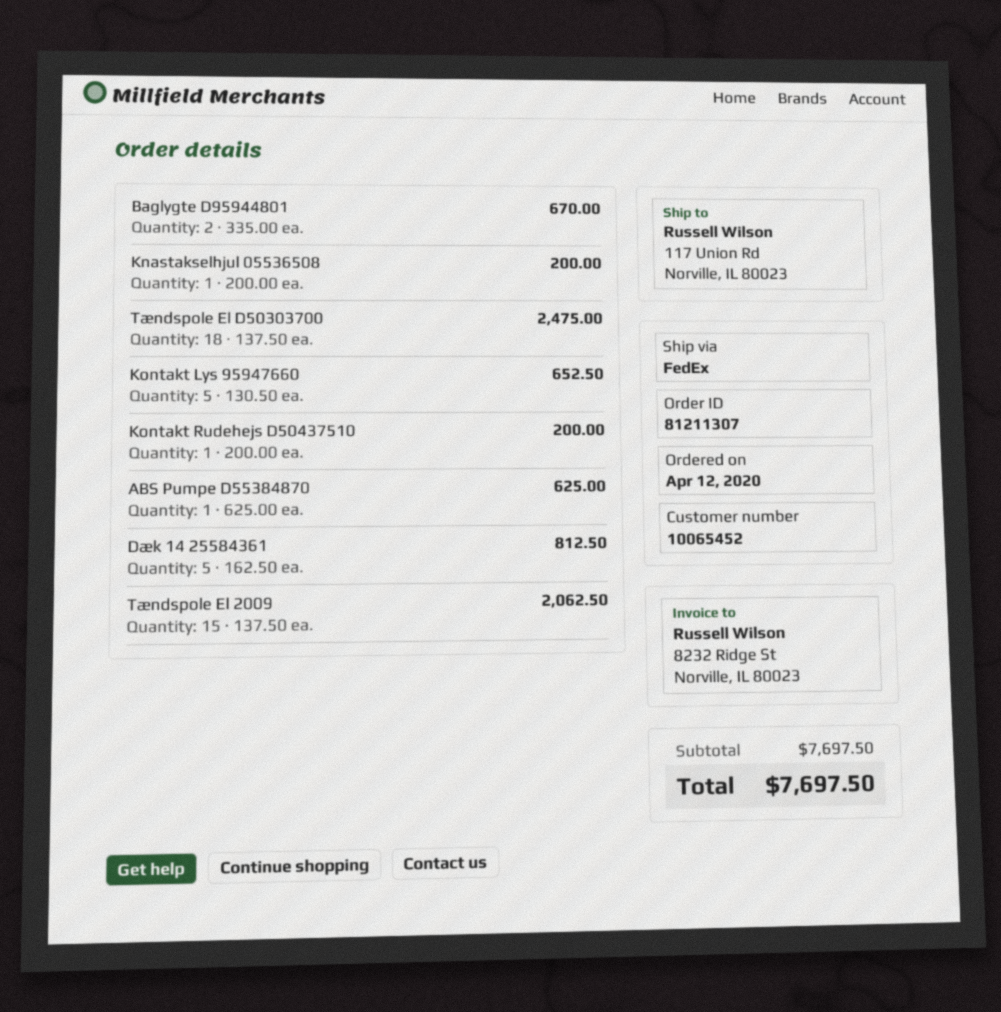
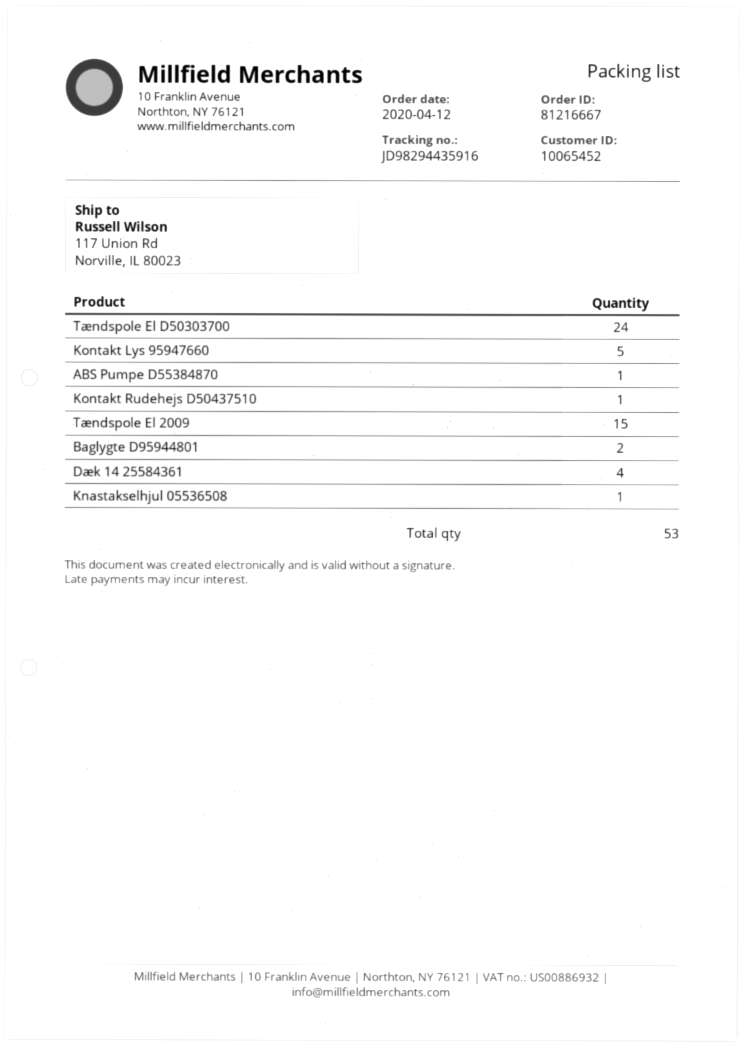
order number: 81211307 -> 81216667
Tændspole El D50303700: 18 -> 24
Dæk 14 25584361: 5 -> 4

